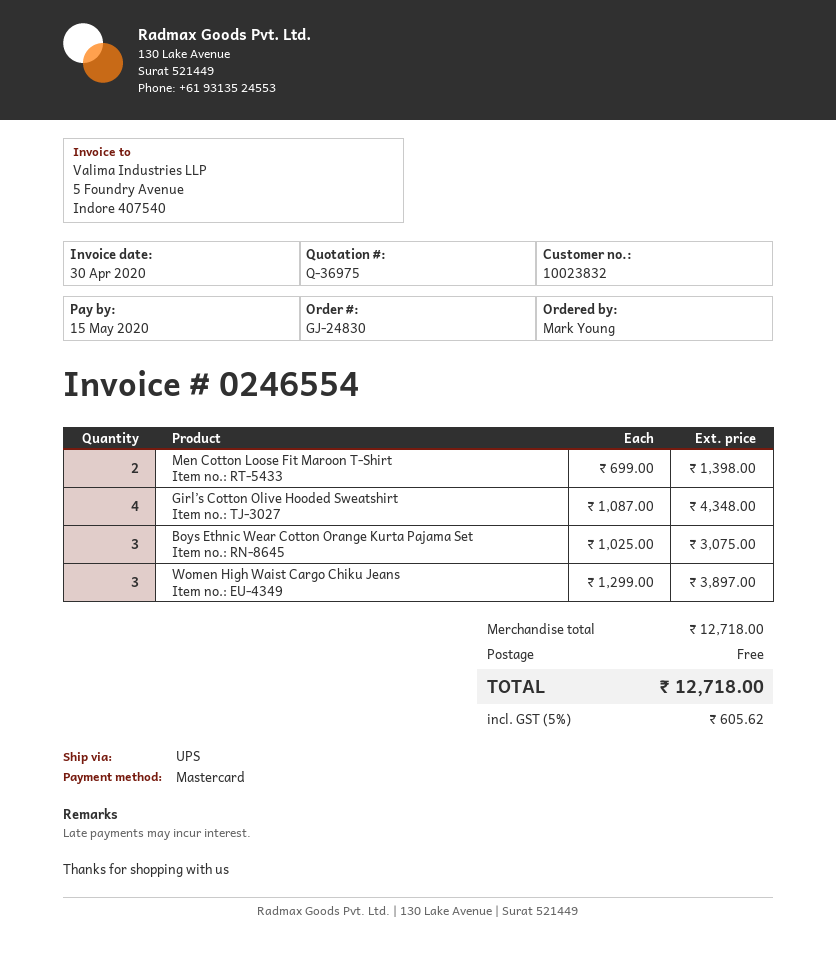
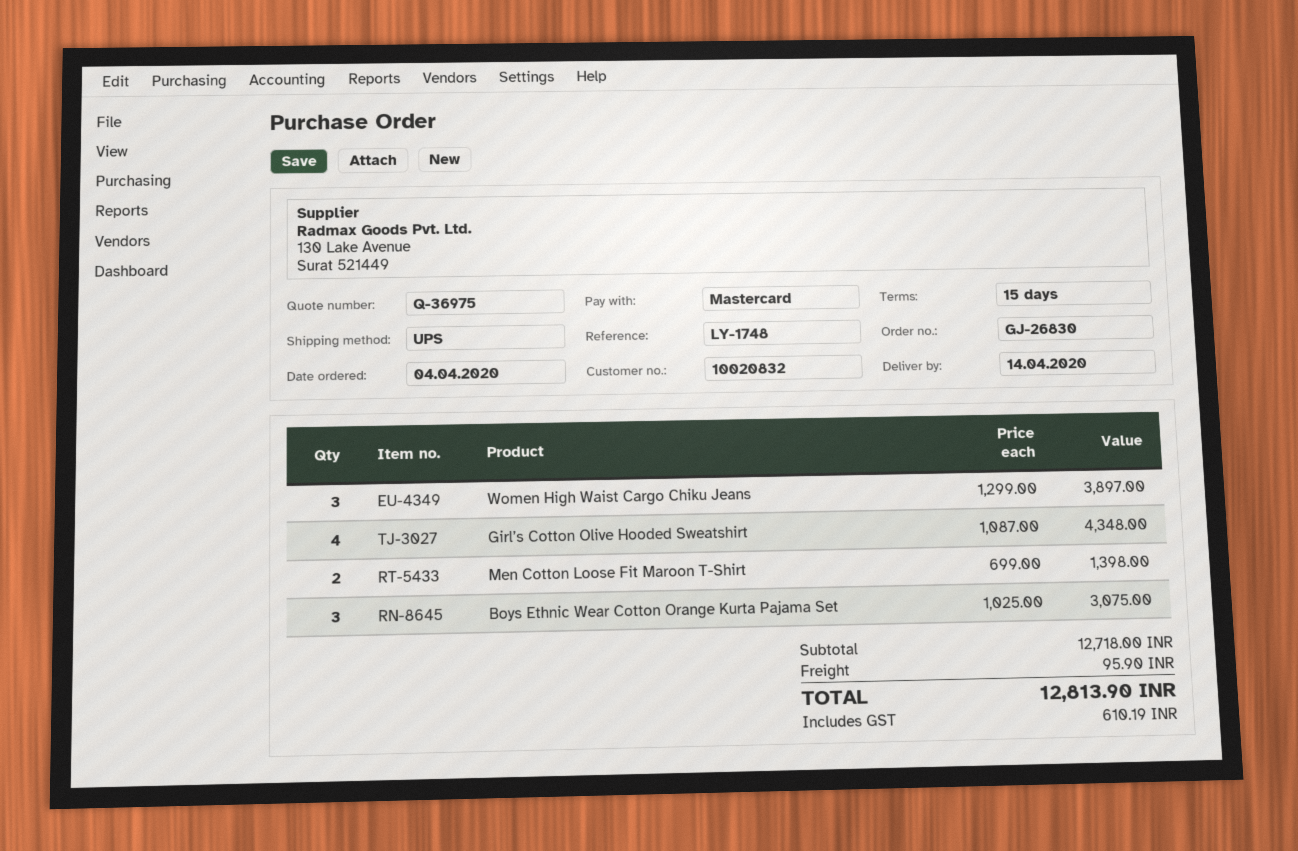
order number: GJ-24830 -> GJ-26830
customer number: 10023832 -> 10020832
shipping: 0.00 -> 95.90
tax: 605.62 -> 610.19
total: 12718.00 -> 12813.90

